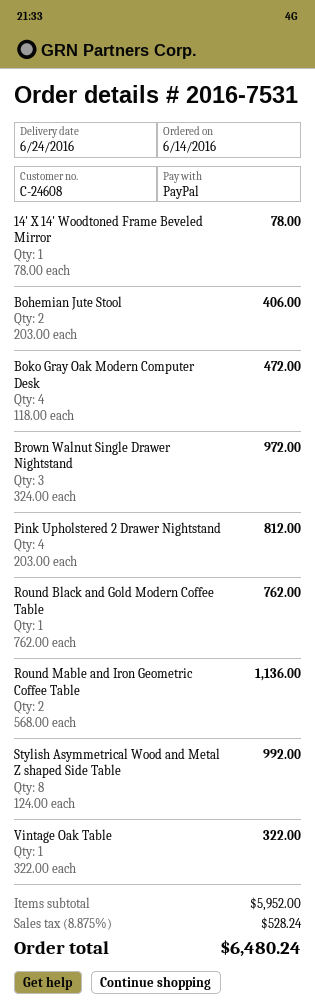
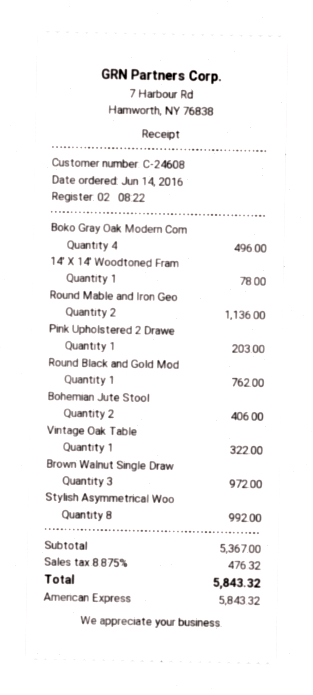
payment method: PayPal -> American Express
Boko Gray Oak Modern Computer Desk: 4 for 472.00 -> 4 for 496.00
Pink Upholstered 2 Drawer Nightstand: 4 for 812.00 -> 1 for 203.00
subtotal: 5952.00 -> 5367.00
tax: 8.875% = 528.24 -> 8.875% = 476.32
total: 6480.24 -> 5843.32

